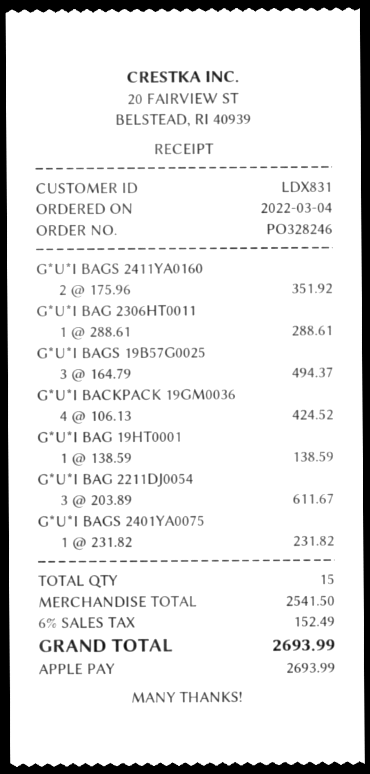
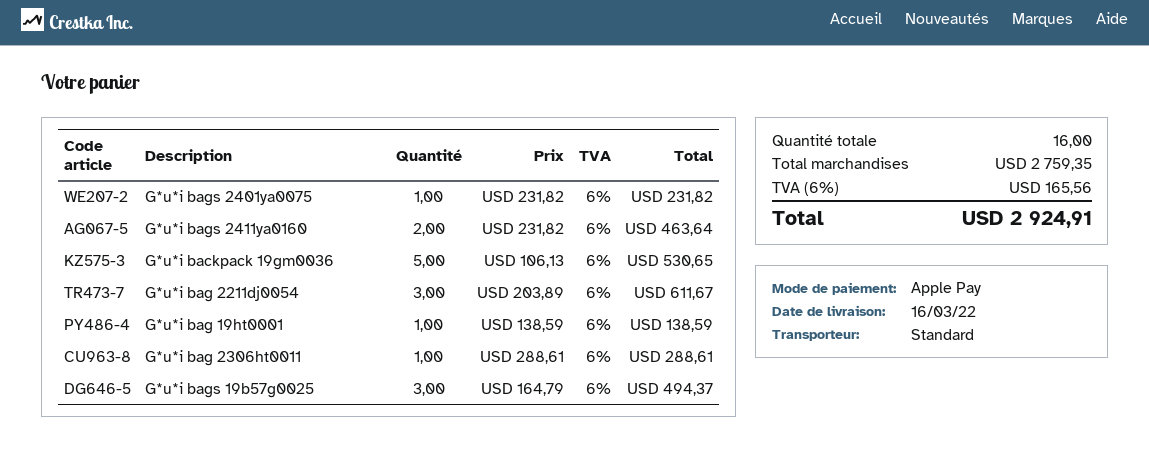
G*U*I BAGS 2411YA0160: 2 x 175.96 = 351.92 -> 2 x 231.82 = 463.64
G*U*I BACKPACK 19GM0036: 4 x 106.13 = 424.52 -> 5 x 106.13 = 530.65
total quantity: 15 -> 16
subtotal: 2541.50 -> 2759.35
tax: 6% = 152.49 -> 6% = 165.56
total: 2693.99 -> 2924.91

